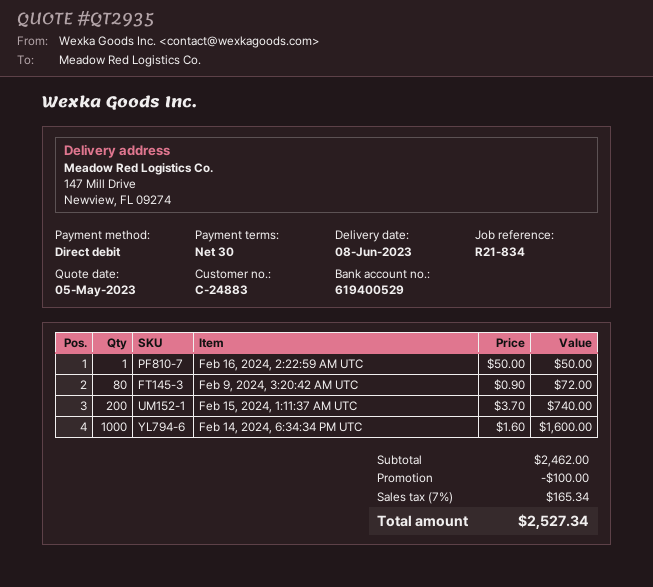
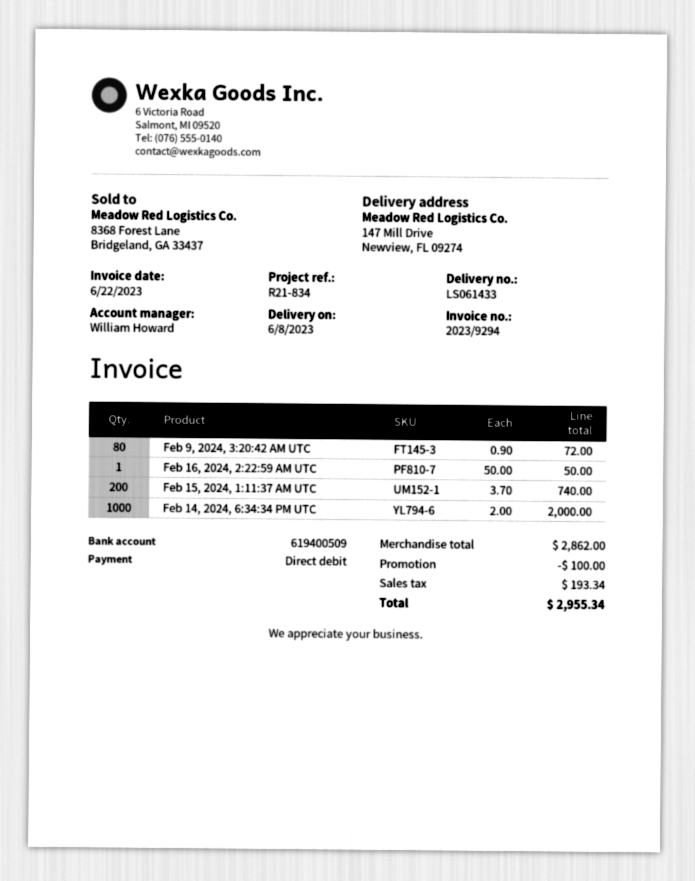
bank account: 619400529 -> 619400509
Feb 14, 2024, 6:34:34 PM UTC: 1000 x 1.60 = 1600.00 -> 1000 x 2.00 = 2000.00
subtotal: 2462.00 -> 2862.00
tax: 165.34 -> 193.34
total: 2527.34 -> 2955.34

